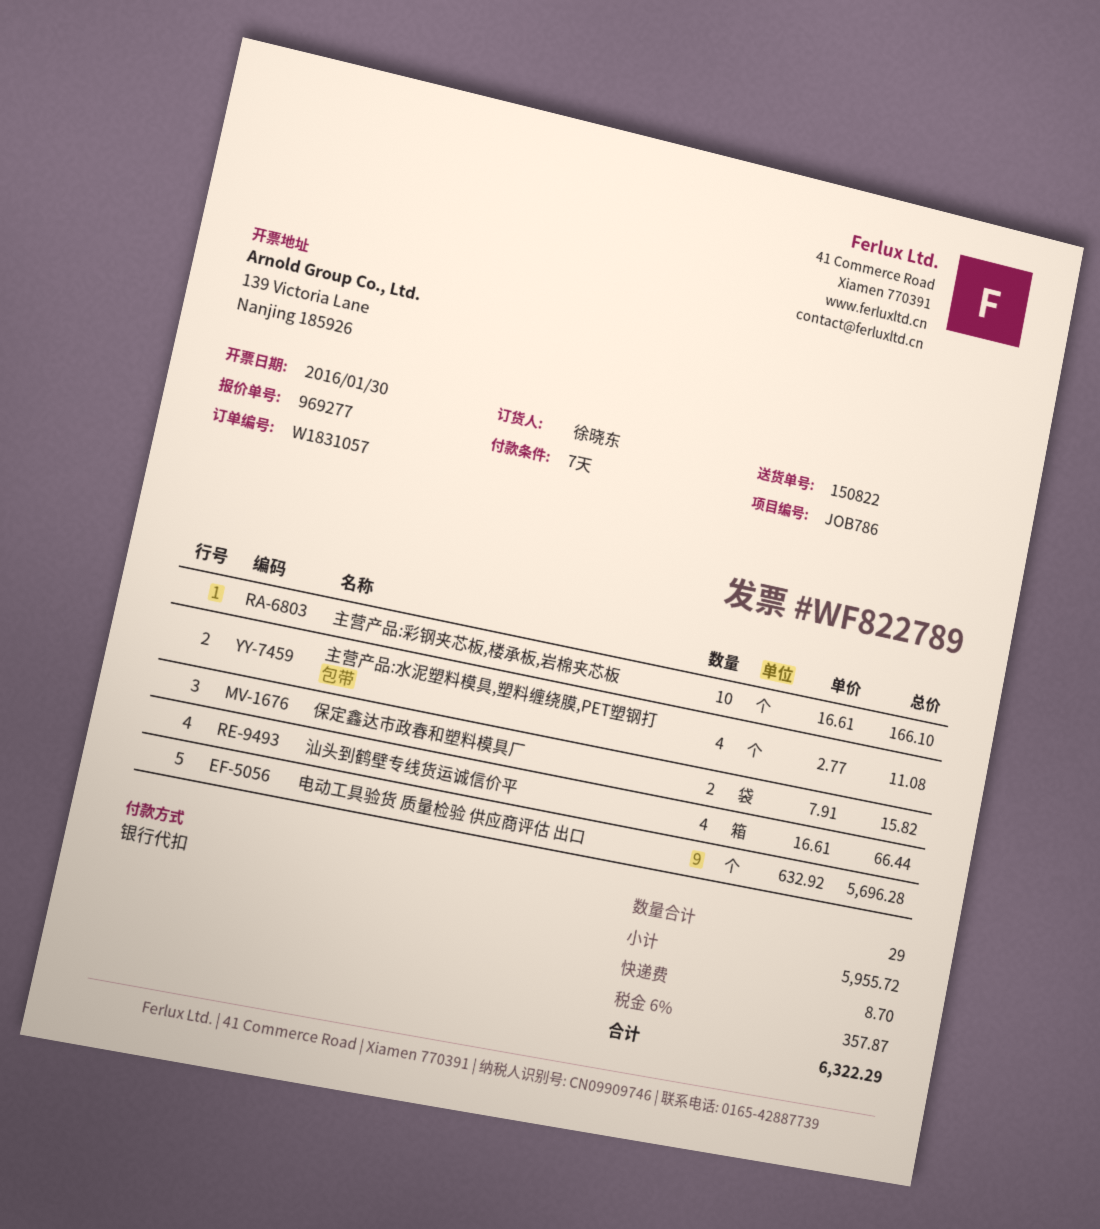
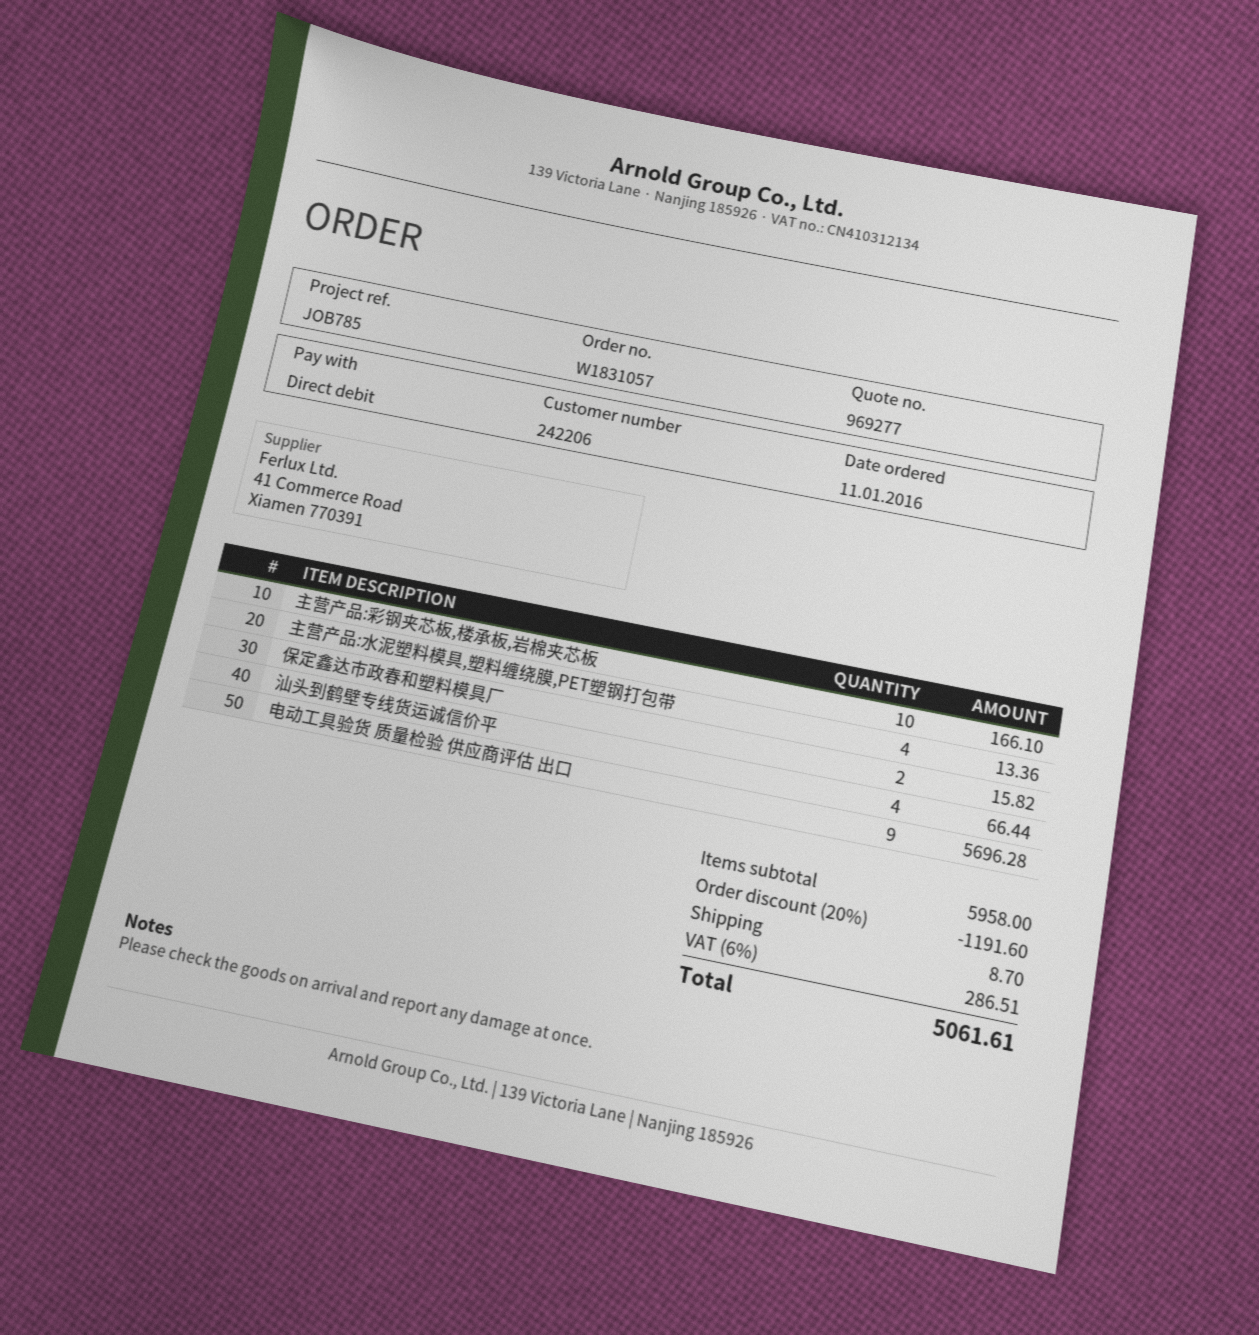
reference: JOB786 -> JOB785
主营产品:水泥塑料模具,塑料缠绕膜,PET塑钢打包带: 4 for 11.08 -> 4 for 13.36
subtotal: 5955.72 -> 5958.00
discount: none -> 20% = 1191.60
tax: 6% = 357.87 -> 6% = 286.51
total: 6322.29 -> 5061.61

